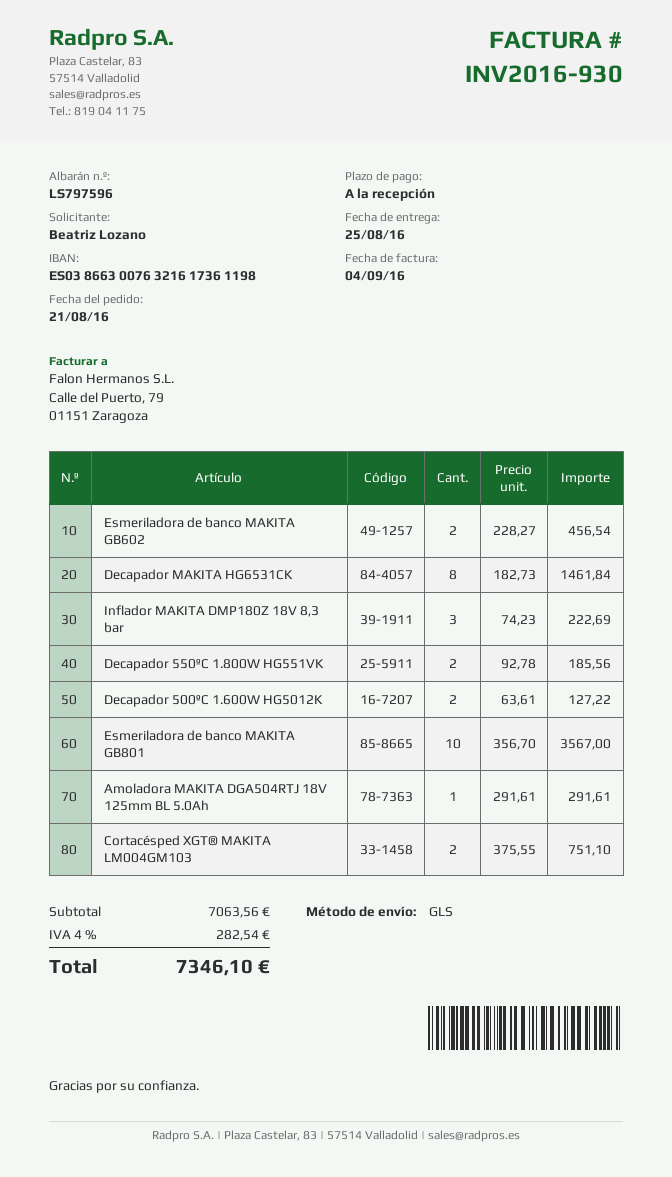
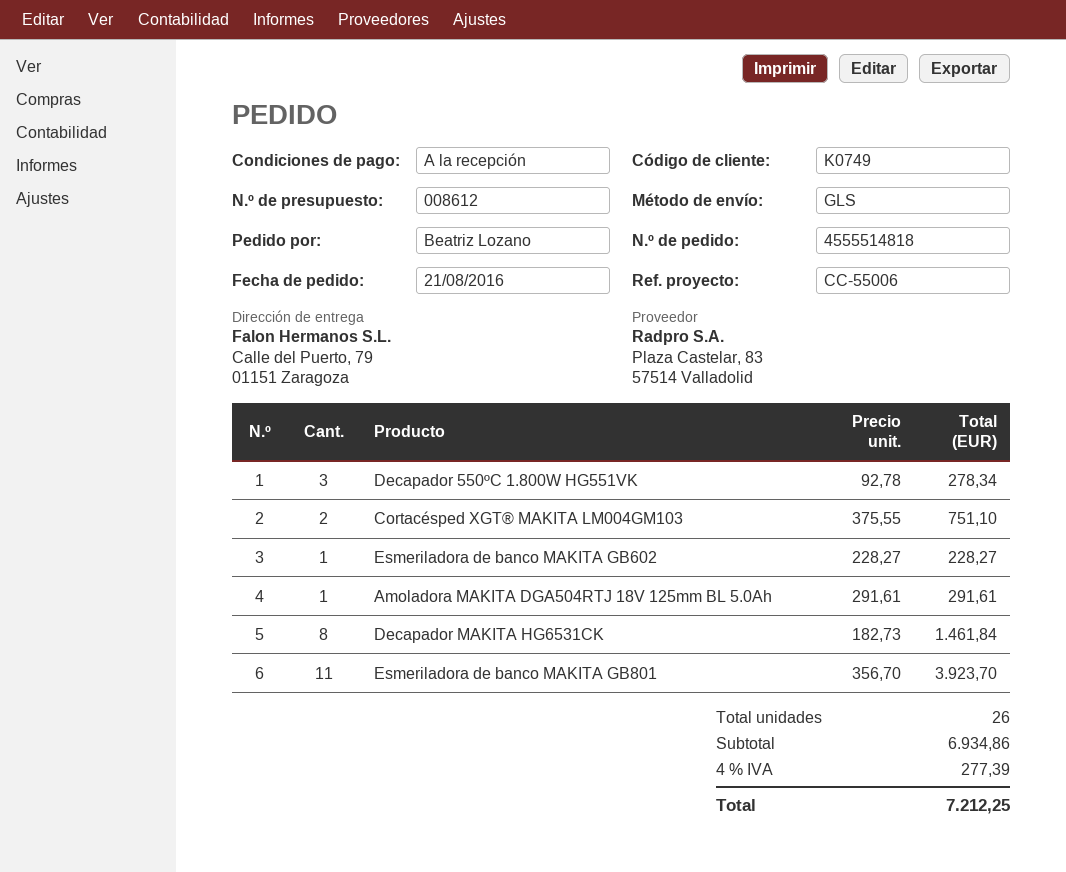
Esmeriladora de banco MAKITA GB602: 2 x 228.27 = 456.54 -> 1 x 228.27 = 228.27
Inflador MAKITA DMP180Z 18V 8,3 bar: 3 x 74.23 = 222.69 -> none
Decapador 550ºC 1.800W HG551VK: 2 x 92.78 = 185.56 -> 3 x 92.78 = 278.34
Decapador 500ºC 1.600W HG5012K: 2 x 63.61 = 127.22 -> none
Esmeriladora de banco MAKITA GB801: 10 x 356.70 = 3567.00 -> 11 x 356.70 = 3923.70
subtotal: 7063.56 -> 6934.86
tax: 4% = 282.54 -> 4% = 277.39
total: 7346.10 -> 7212.25

